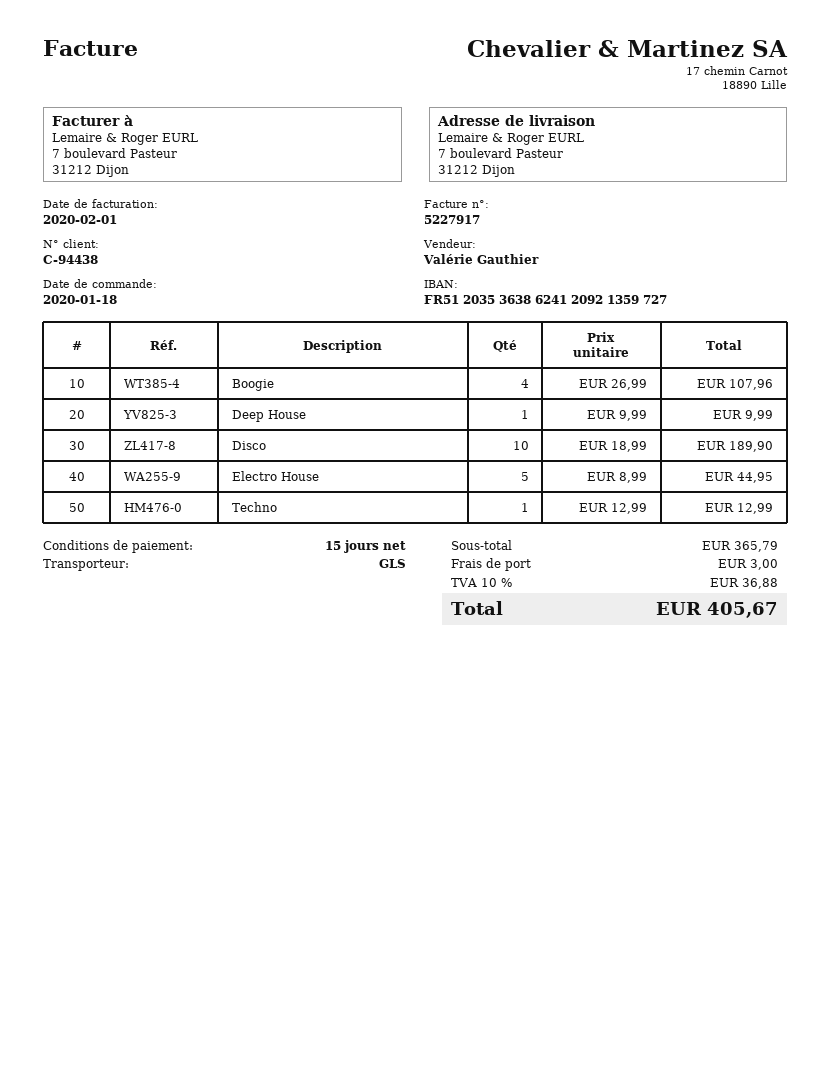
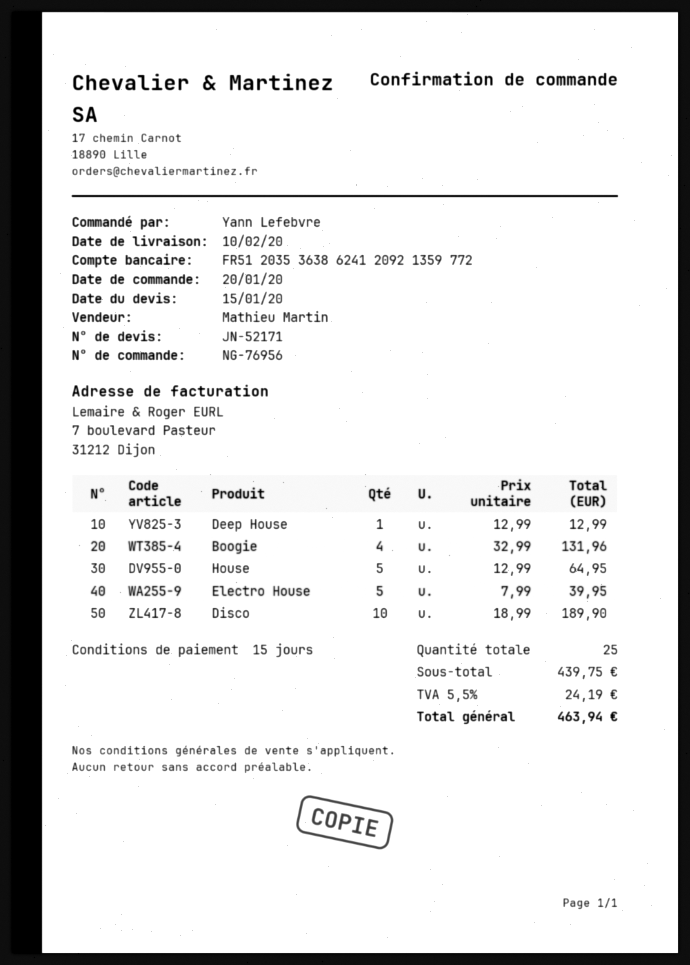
order date: 2020-01-18 -> 2020-01-20
sales rep: Valérie Gauthier -> Mathieu Martin
bank account: FR5120353638624120921359727 -> FR5120353638624120921359772
Boogie: 4 x 26.99 = 107.96 -> 4 x 32.99 = 131.96
Deep House: 1 x 9.99 = 9.99 -> 1 x 12.99 = 12.99
Electro House: 5 x 8.99 = 44.95 -> 5 x 7.99 = 39.95
Techno: 1 x 12.99 = 12.99 -> none
House: none -> 5 x 12.99 = 64.95
subtotal: 365.79 -> 439.75
shipping: 3.00 -> none
tax: 10% = 36.88 -> 5.5% = 24.19
total: 405.67 -> 463.94

